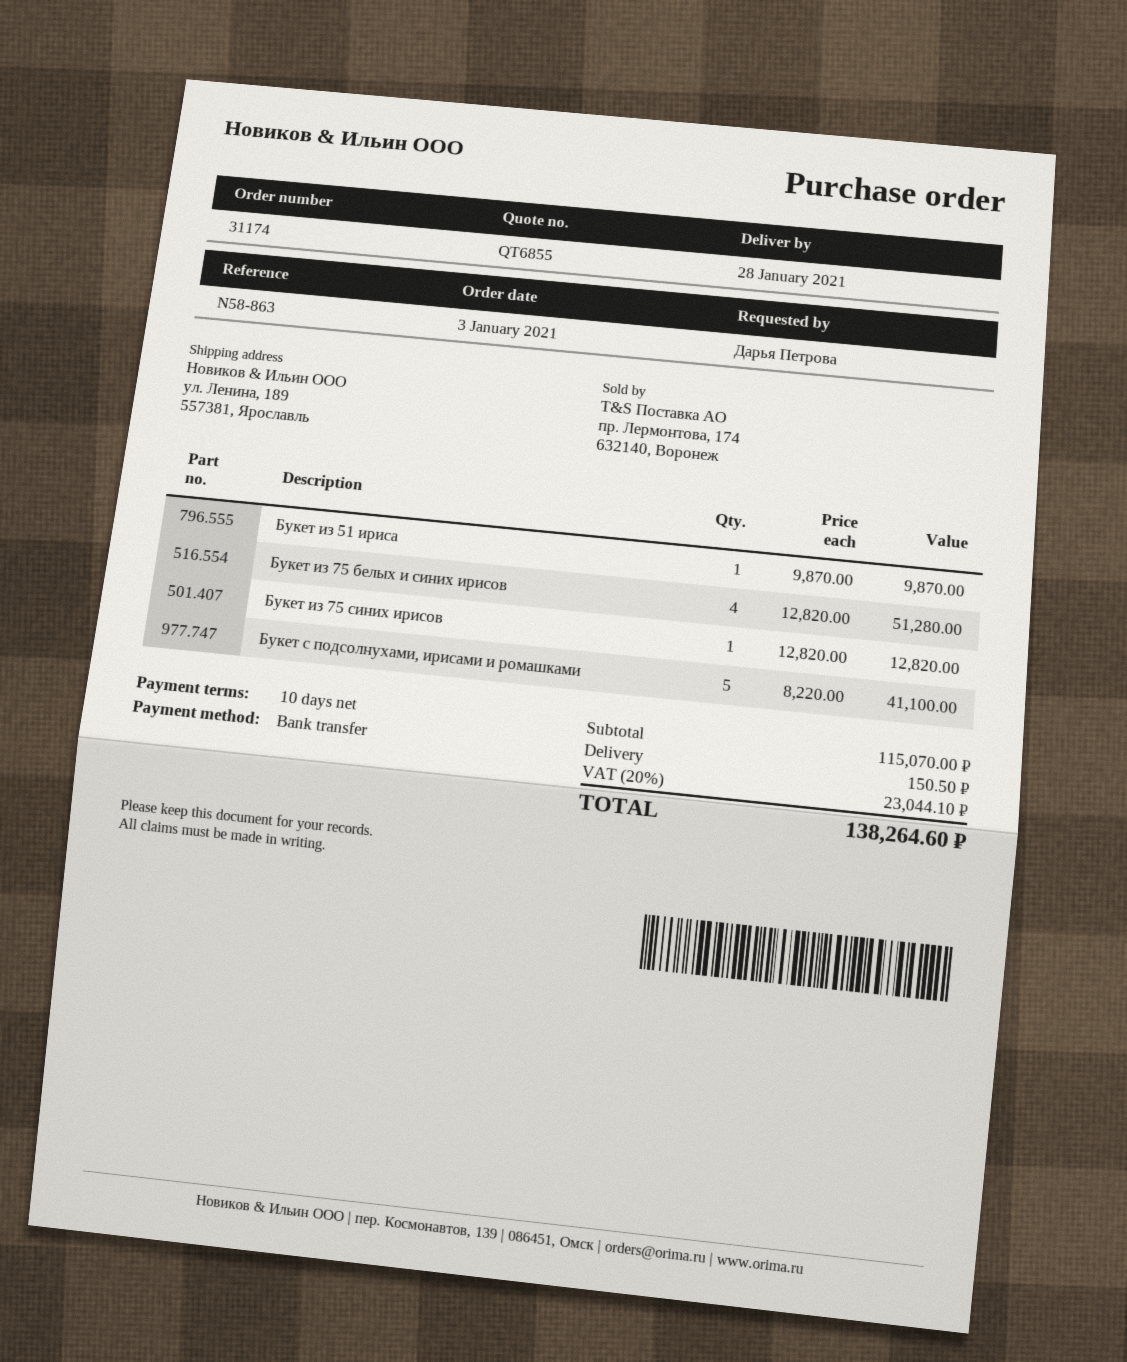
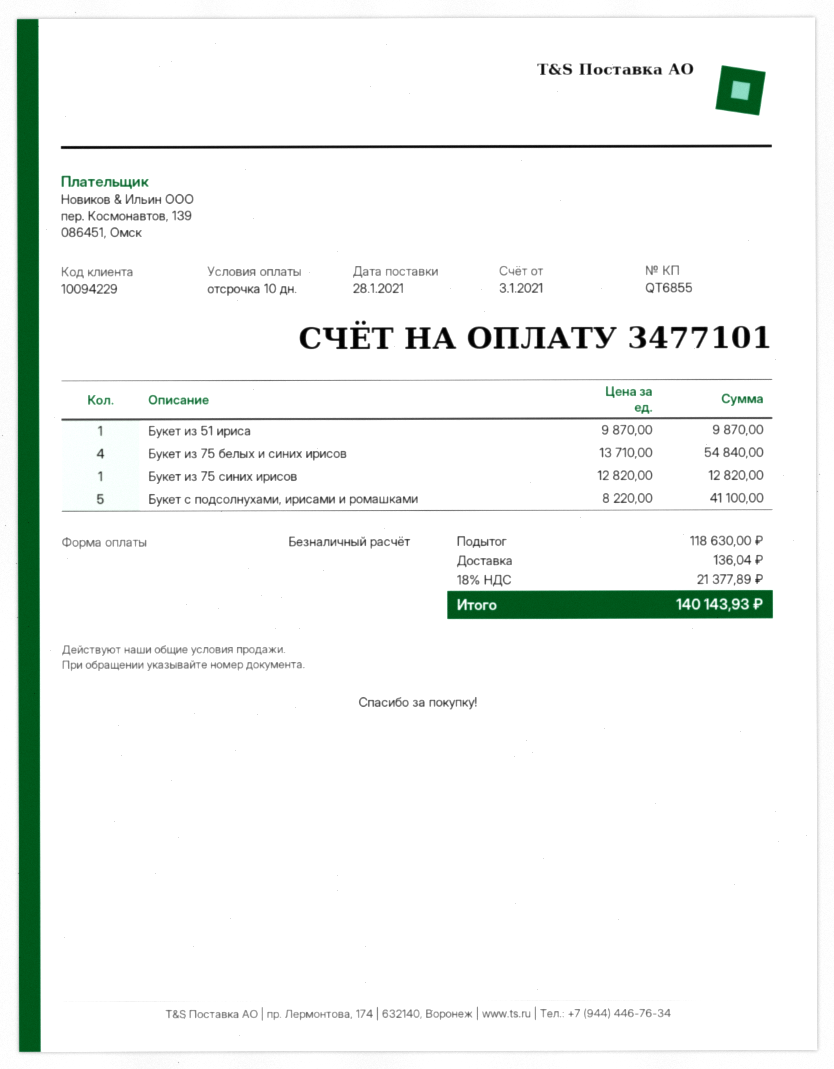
Букет из 75 белых и синих ирисов: 4 x 12820.00 = 51280.00 -> 4 x 13710.00 = 54840.00
subtotal: 115070.00 -> 118630.00
shipping: 150.50 -> 136.04
tax: 20% = 23044.10 -> 18% = 21377.89
total: 138264.60 -> 140143.93

